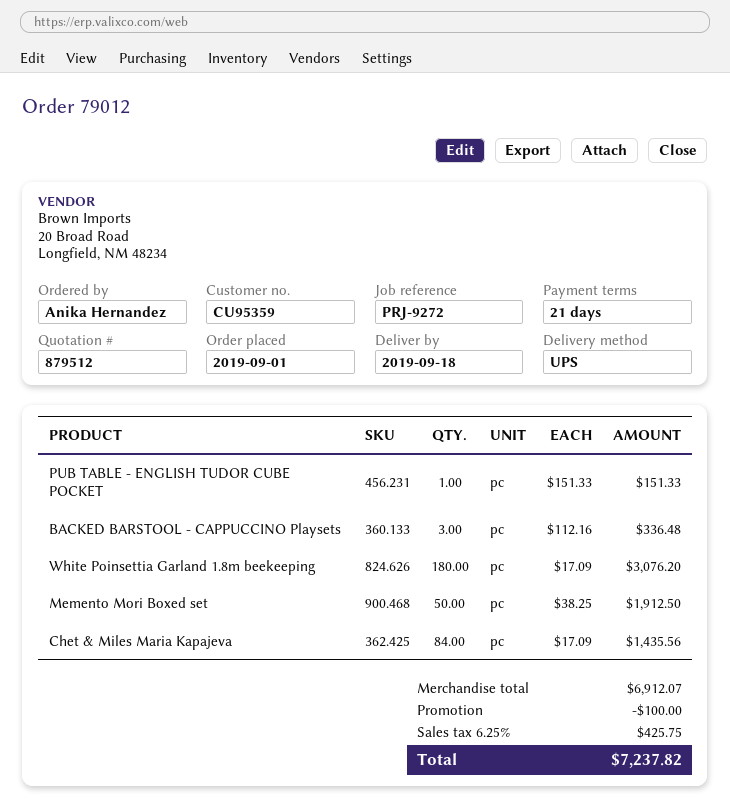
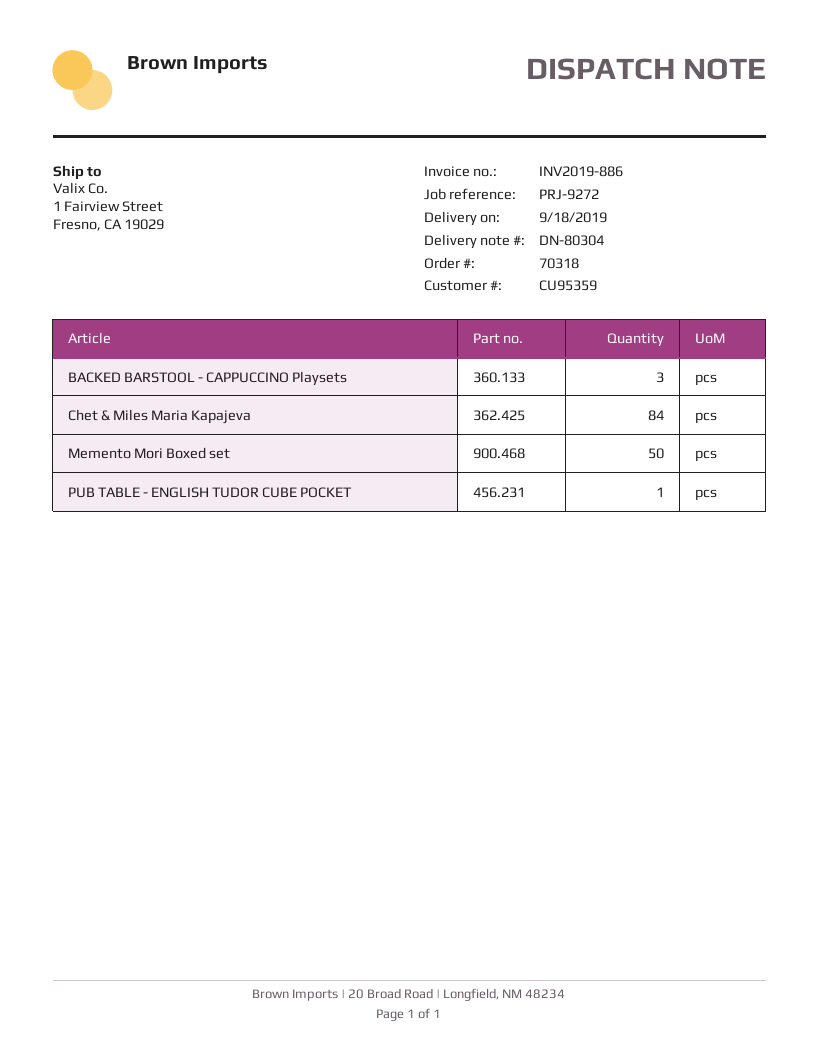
order number: 79012 -> 70318
White Poinsettia Garland 1.8m beekeeping: 180 -> none

